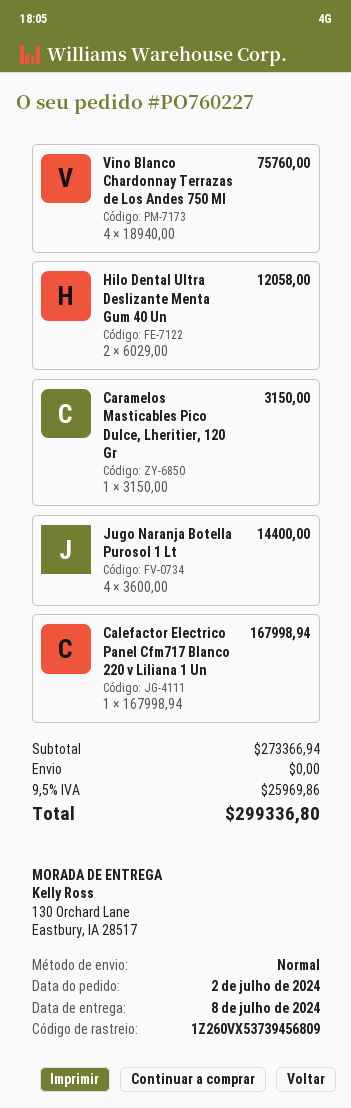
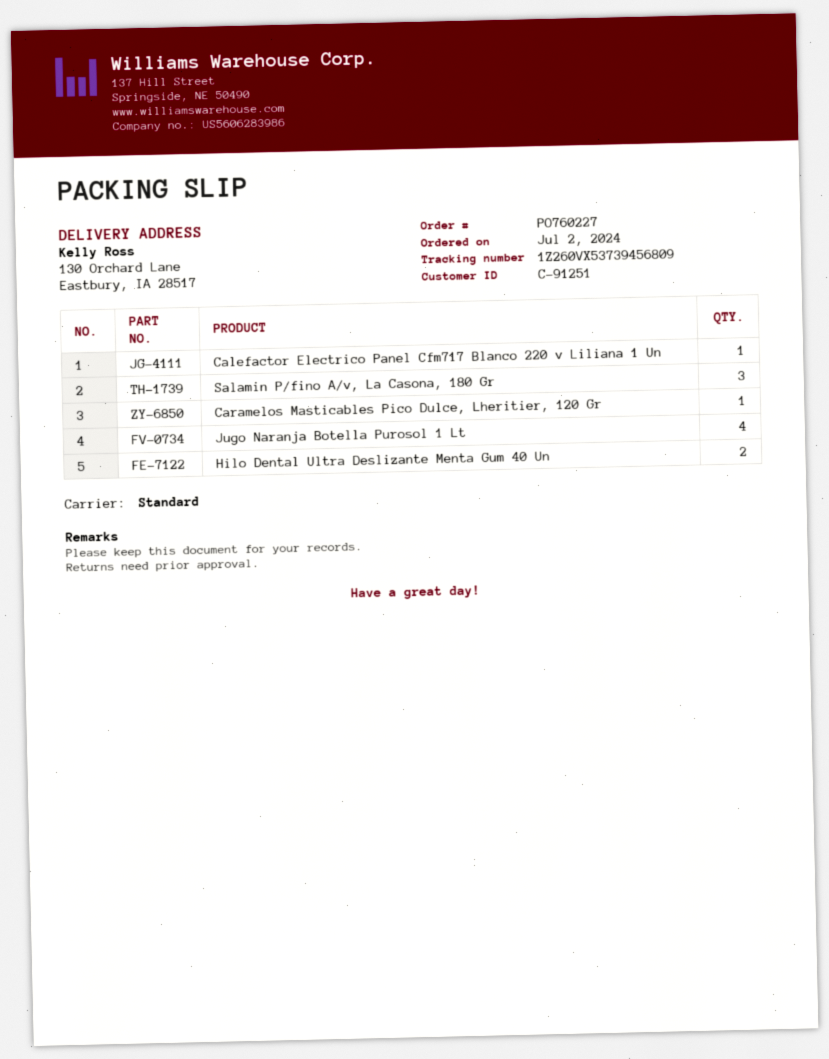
Vino Blanco Chardonnay Terrazas de Los Andes 750 Ml: 4 -> none
Salamin P/fino A/v, La Casona, 180 Gr: none -> 3

